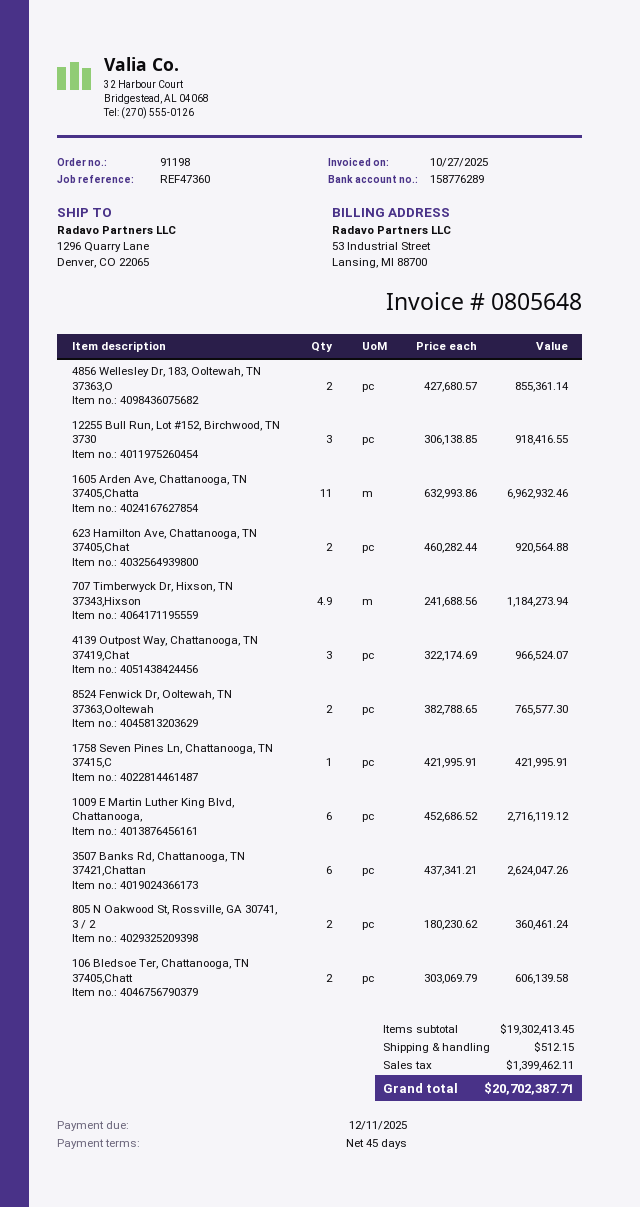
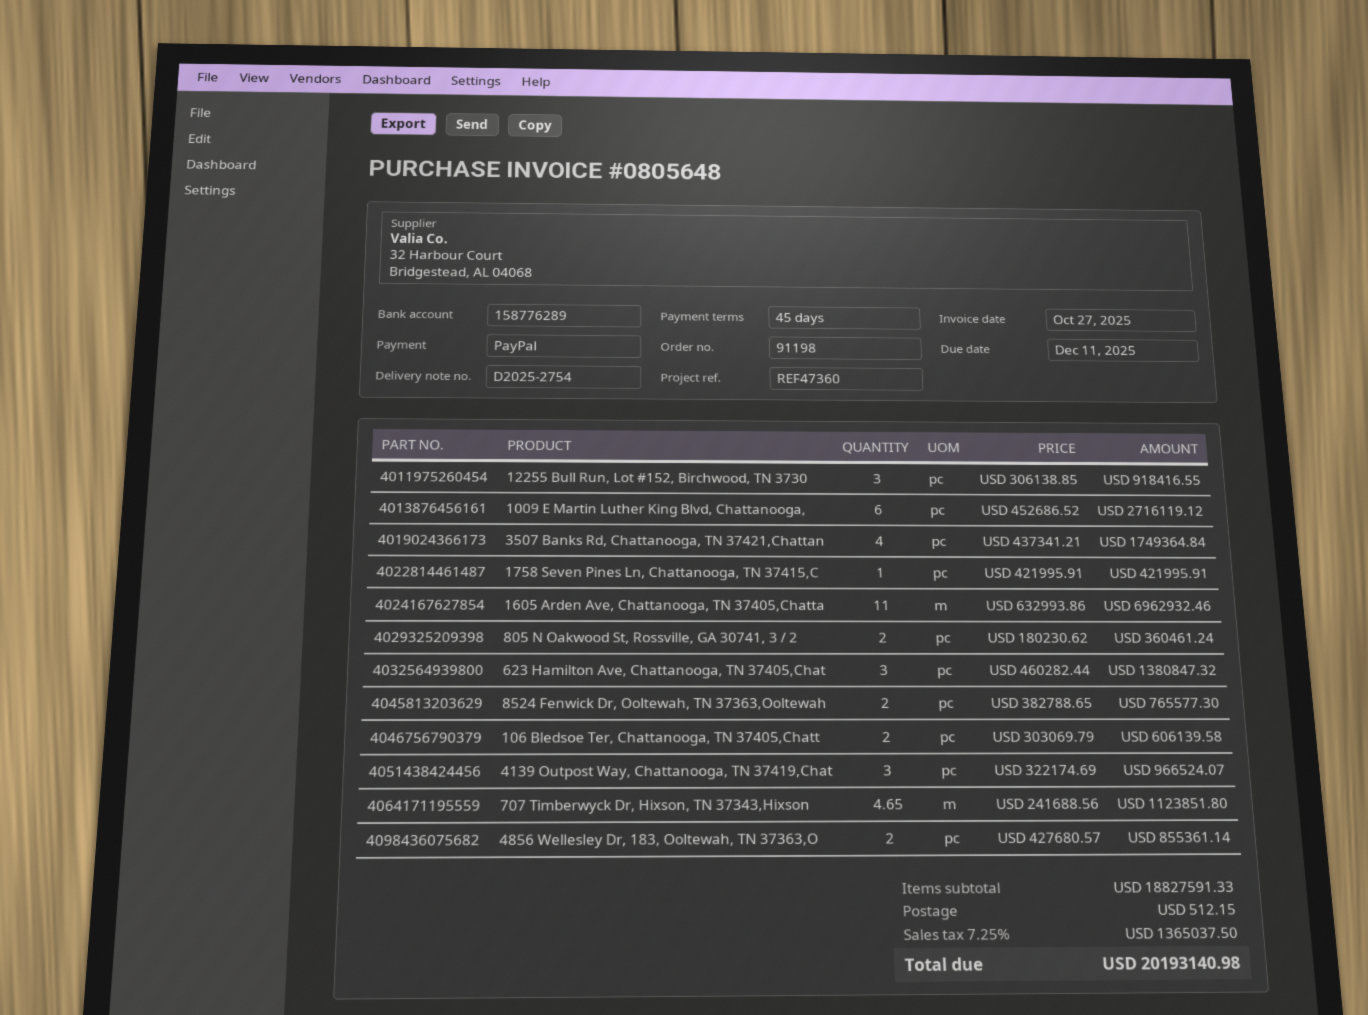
623 Hamilton Ave, Chattanooga, TN 37405,Chat: 2 x 460282.44 = 920564.88 -> 3 x 460282.44 = 1380847.32
707 Timberwyck Dr, Hixson, TN 37343,Hixson: 4.9 x 241688.56 = 1184273.94 -> 4.65 x 241688.56 = 1123851.80
3507 Banks Rd, Chattanooga, TN 37421,Chattan: 6 x 437341.21 = 2624047.26 -> 4 x 437341.21 = 1749364.84
subtotal: 19302413.45 -> 18827591.33
tax: 1399462.11 -> 1365037.50
total: 20702387.71 -> 20193140.98

